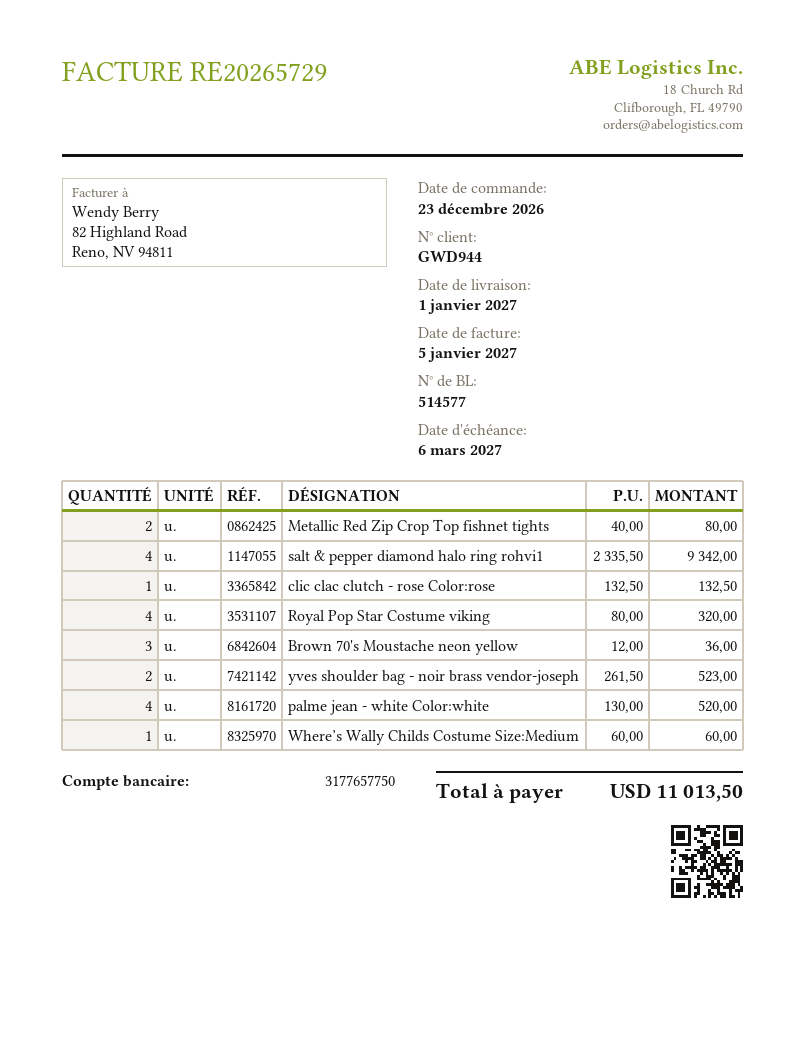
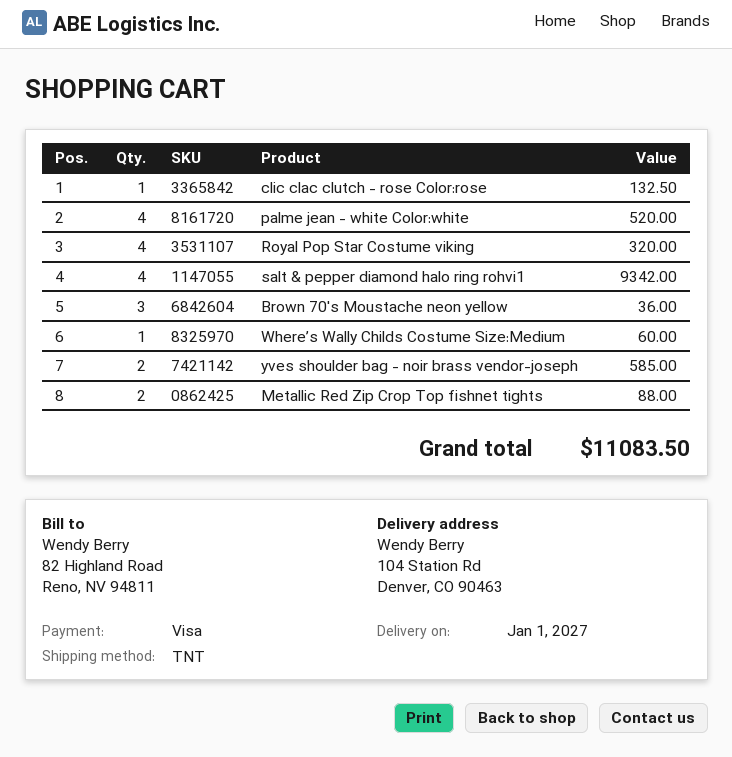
Metallic Red Zip Crop Top fishnet tights: 2 for 80.00 -> 2 for 88.00
yves shoulder bag - noir brass vendor-joseph: 2 for 523.00 -> 2 for 585.00
total: 11013.50 -> 11083.50

